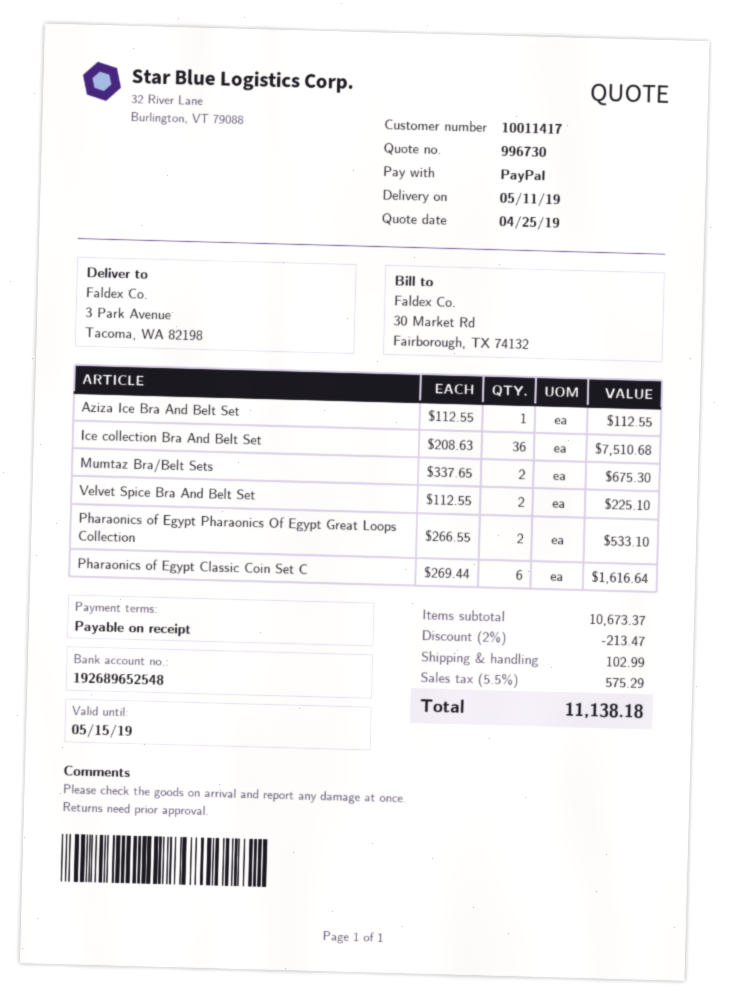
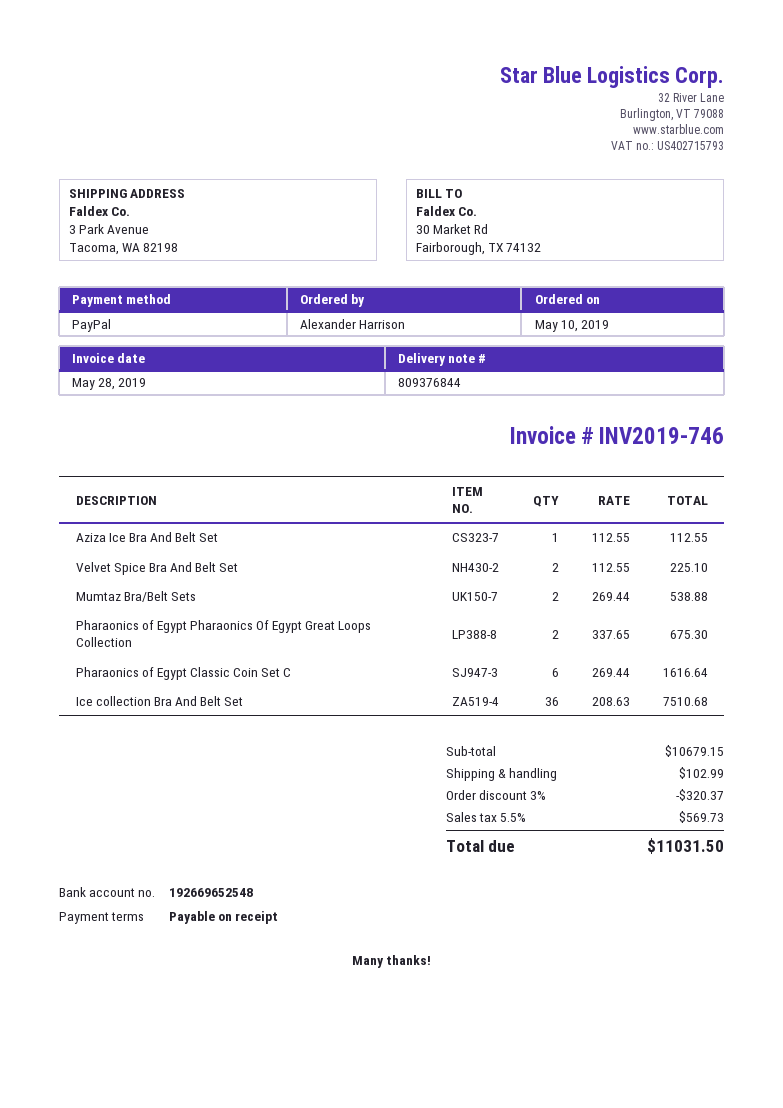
bank account: 192689652548 -> 192669652548
Mumtaz Bra/Belt Sets: 2 x 337.65 = 675.30 -> 2 x 269.44 = 538.88
Pharaonics of Egypt Pharaonics Of Egypt Great Loops Collection: 2 x 266.55 = 533.10 -> 2 x 337.65 = 675.30
subtotal: 10673.37 -> 10679.15
discount: 2% = 213.47 -> 3% = 320.37
tax: 5.5% = 575.29 -> 5.5% = 569.73
total: 11138.18 -> 11031.50

